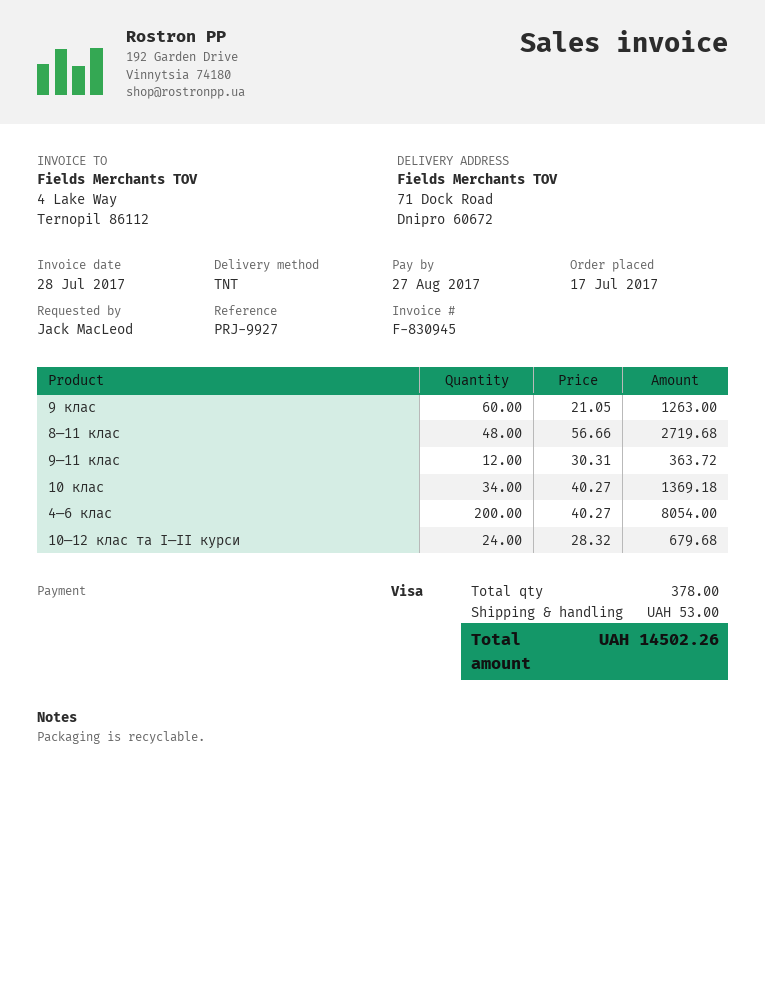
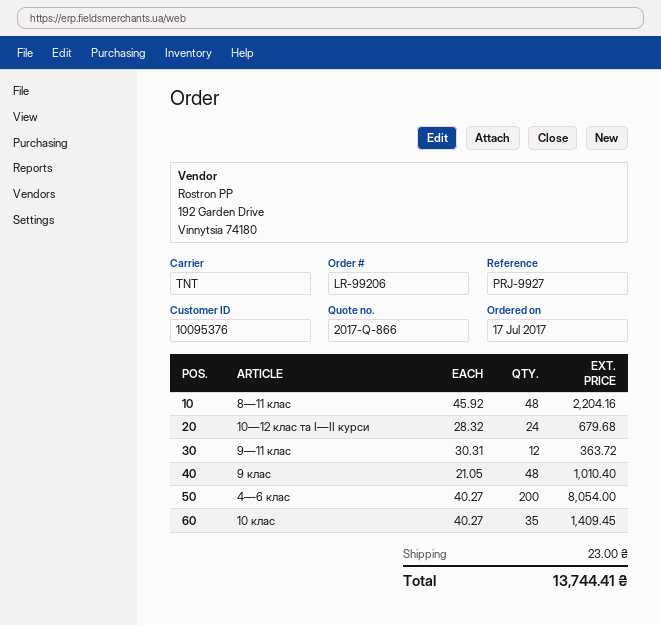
9 клас: 60 x 21.05 = 1263.00 -> 48 x 21.05 = 1010.40
8—11 клас: 48 x 56.66 = 2719.68 -> 48 x 45.92 = 2204.16
10 клас: 34 x 40.27 = 1369.18 -> 35 x 40.27 = 1409.45
shipping: 53.00 -> 23.00
total: 14502.26 -> 13744.41

